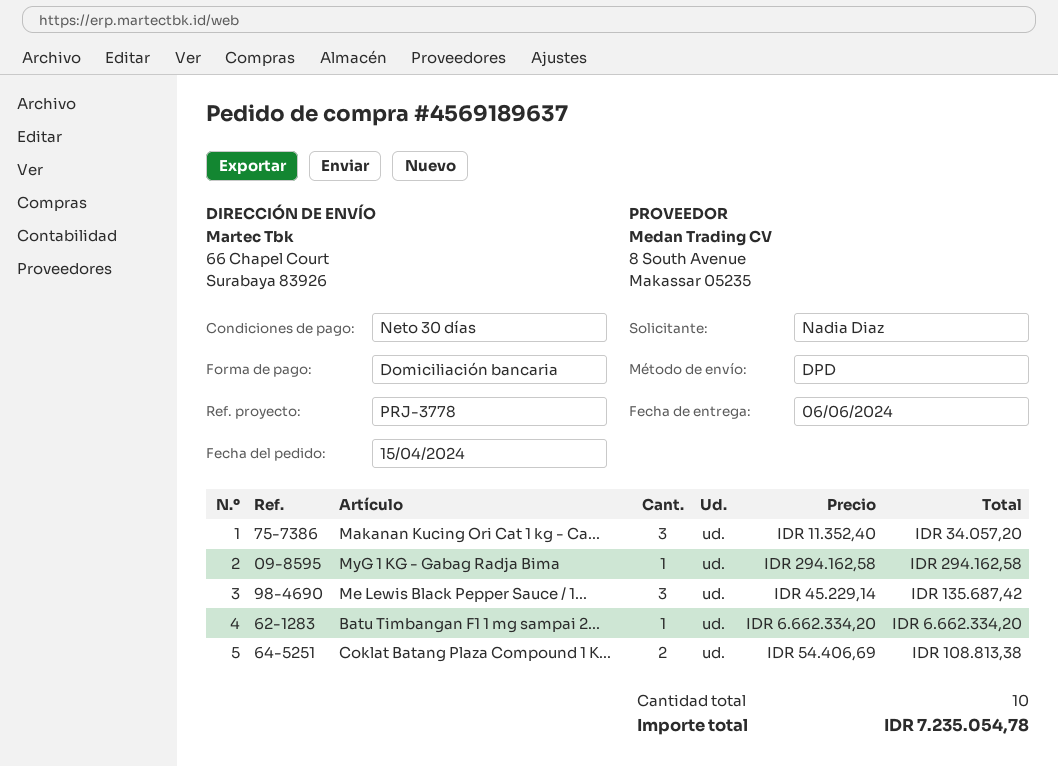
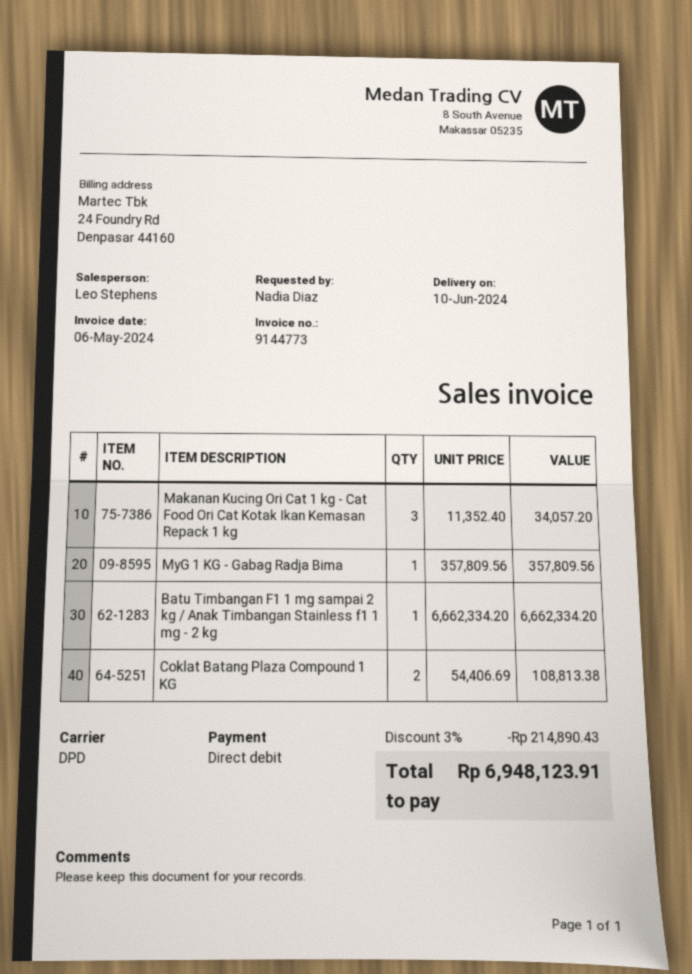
delivery date: 2024-06-06 -> 2024-06-10
MyG 1 KG - Gabag Radja Bima: 1 x 294162.58 = 294162.58 -> 1 x 357809.56 = 357809.56
Me Lewis Black Pepper Sauce / 1...: 3 x 45229.14 = 135687.42 -> none
discount: none -> 3% = 214890.43
total: 7235054.78 -> 6948123.91

